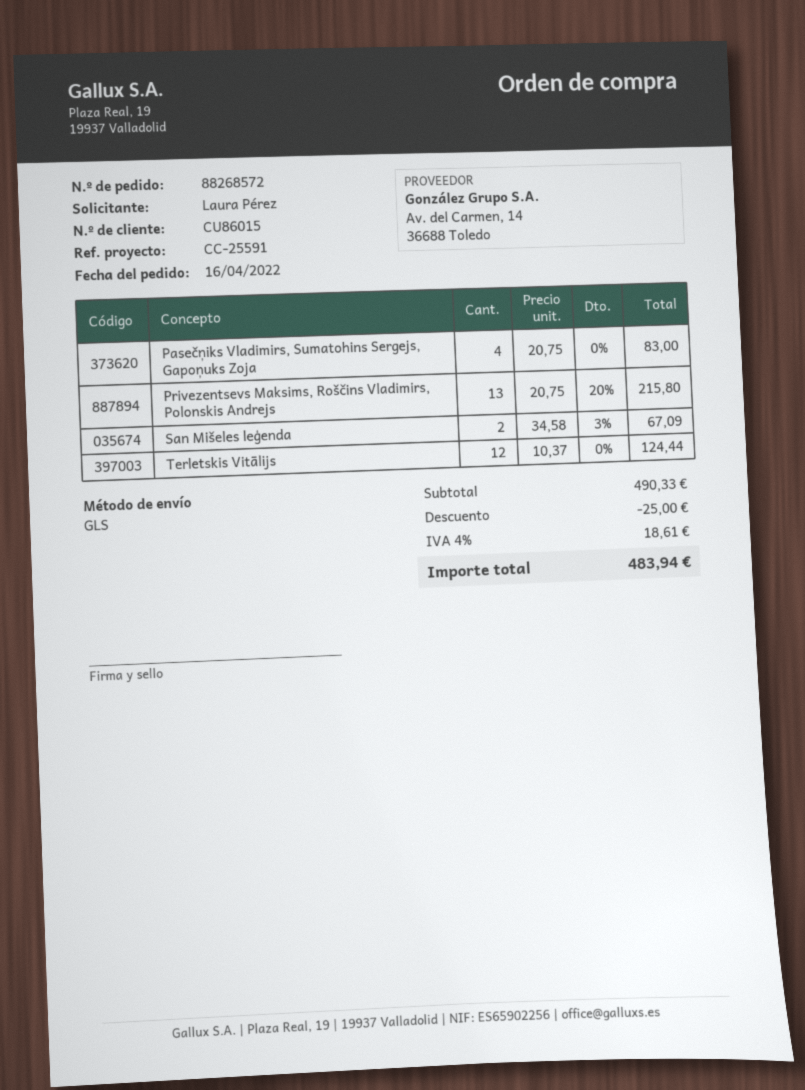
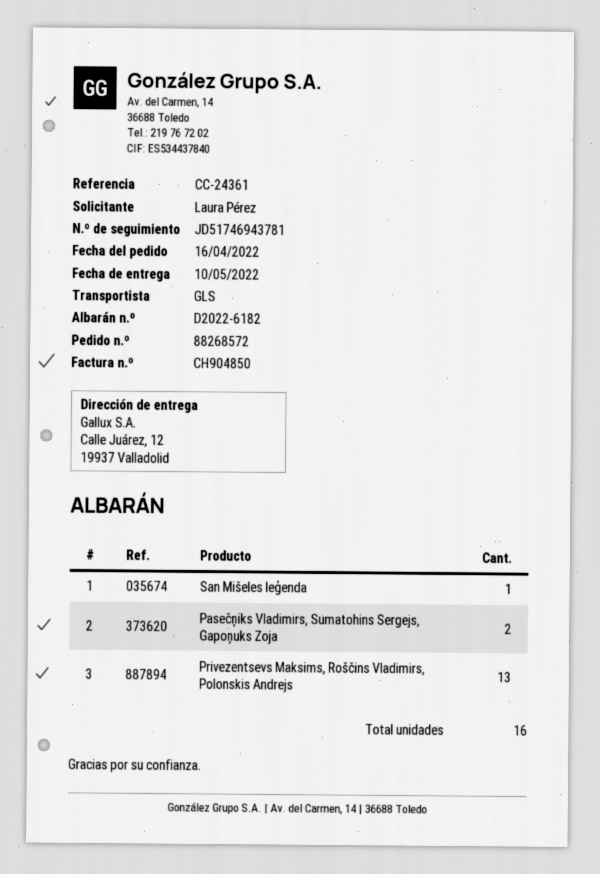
reference: CC-25591 -> CC-24361
Pasečņiks Vladimirs, Sumatohins Sergejs, Gapoņuks Zoja: 4 -> 2
San Mišeles leģenda: 2 -> 1
Terletskis Vitālijs: 12 -> none

